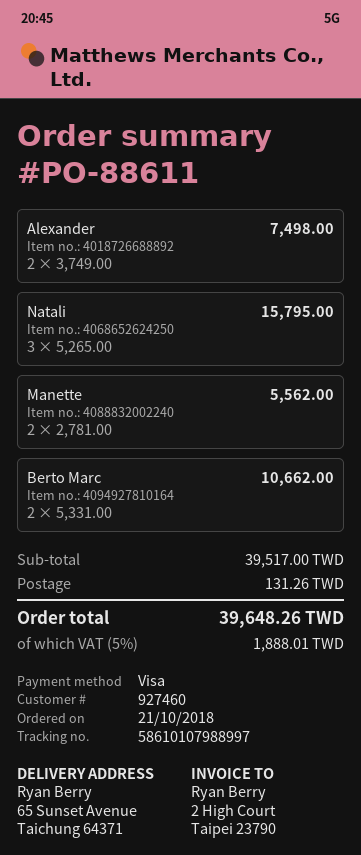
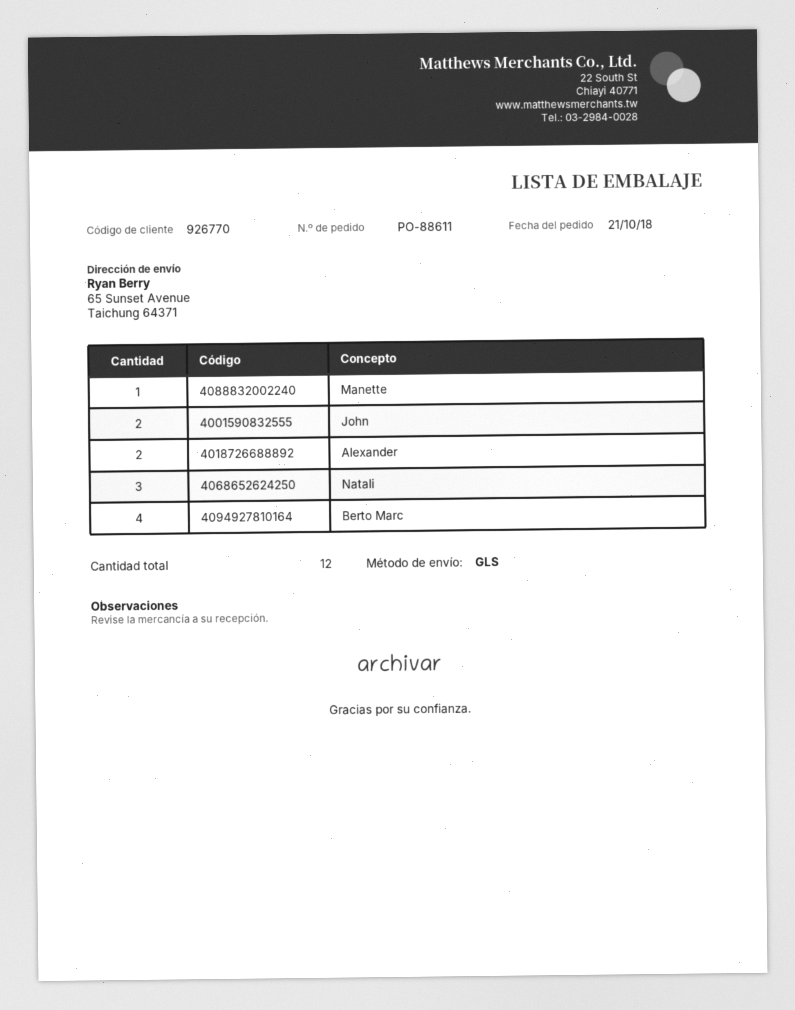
customer number: 927460 -> 926770
Manette: 2 -> 1
Berto Marc: 2 -> 4
John: none -> 2

